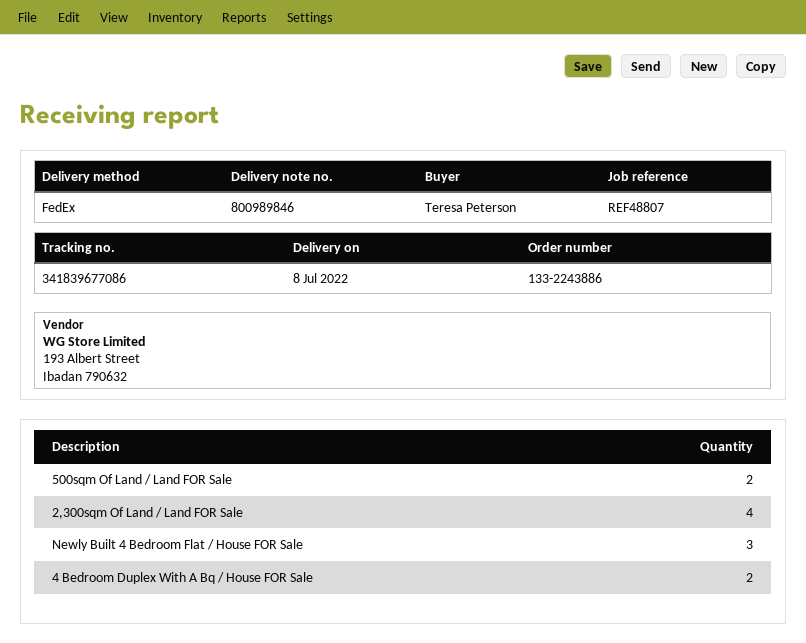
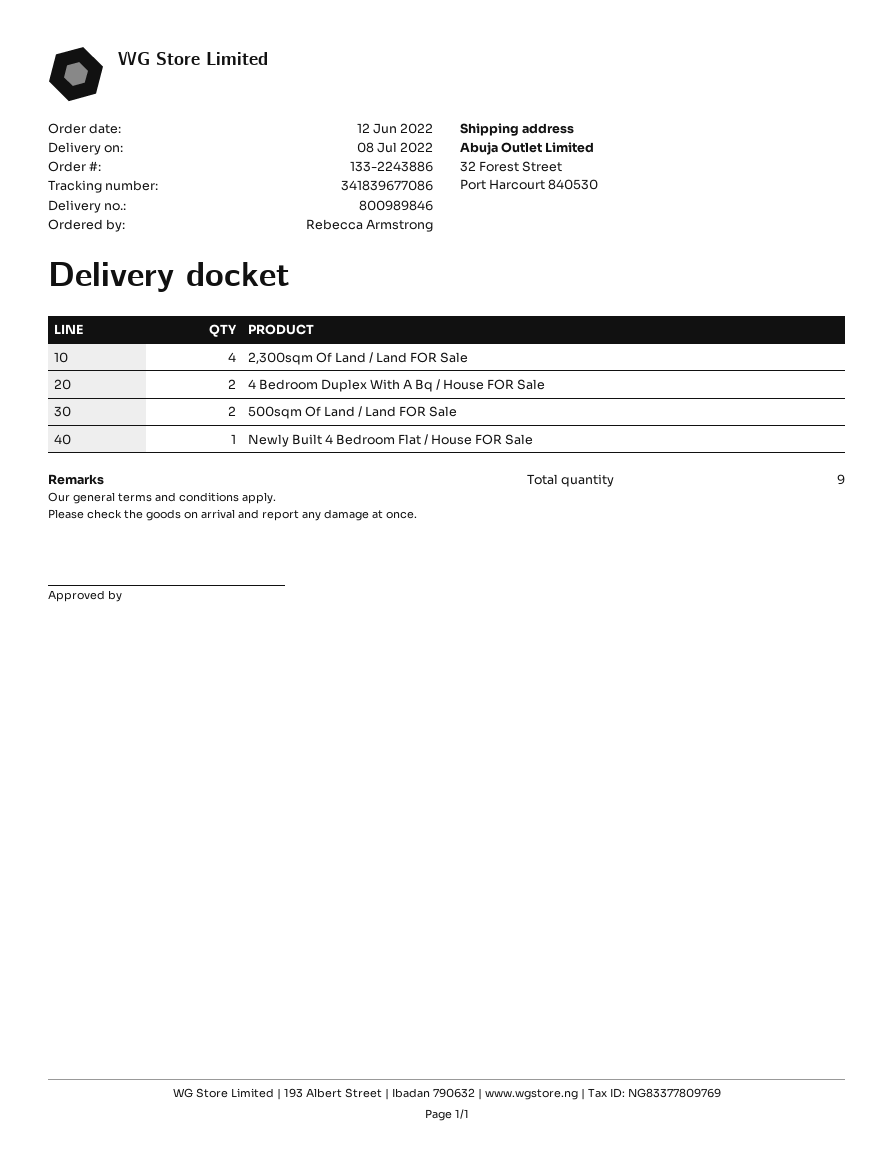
ordered by: Teresa Peterson -> Rebecca Armstrong
Newly Built 4 Bedroom Flat / House FOR Sale: 3 -> 1

